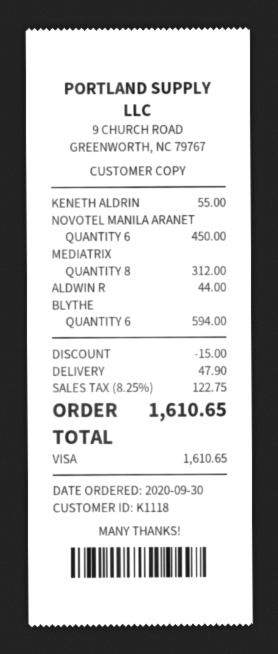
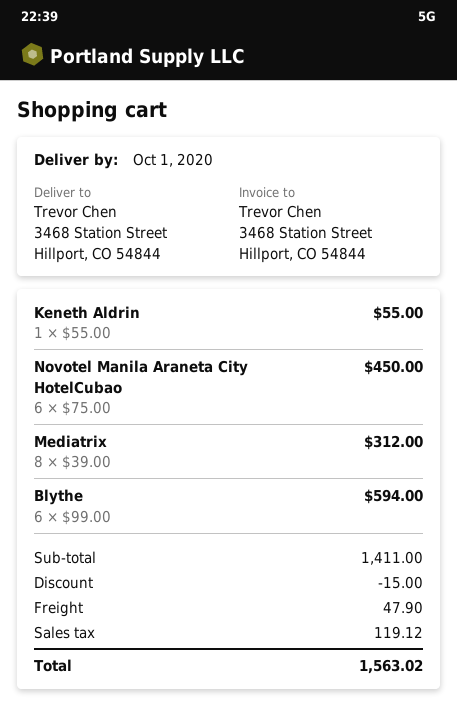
ALDWIN R: 1 for 44.00 -> none
tax: 122.75 -> 119.12
total: 1610.65 -> 1563.02

